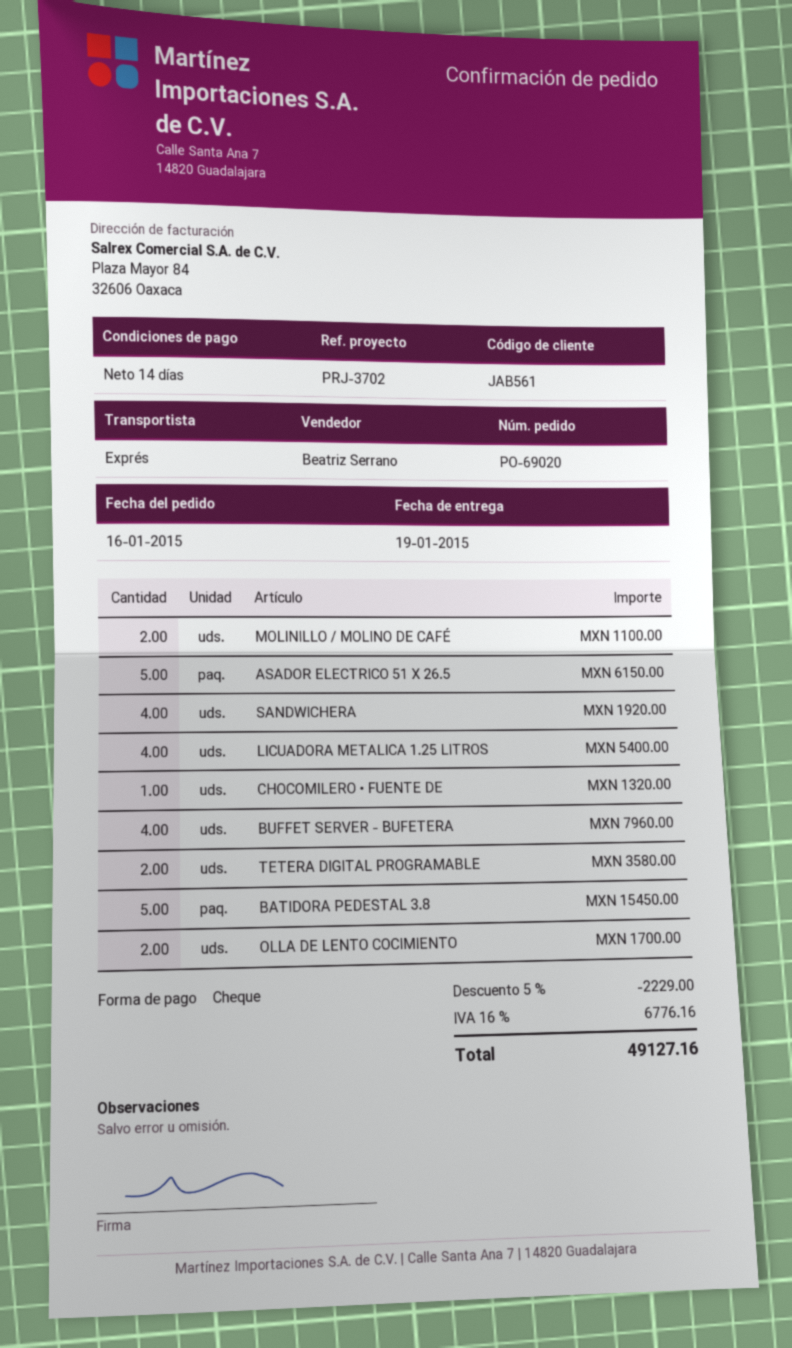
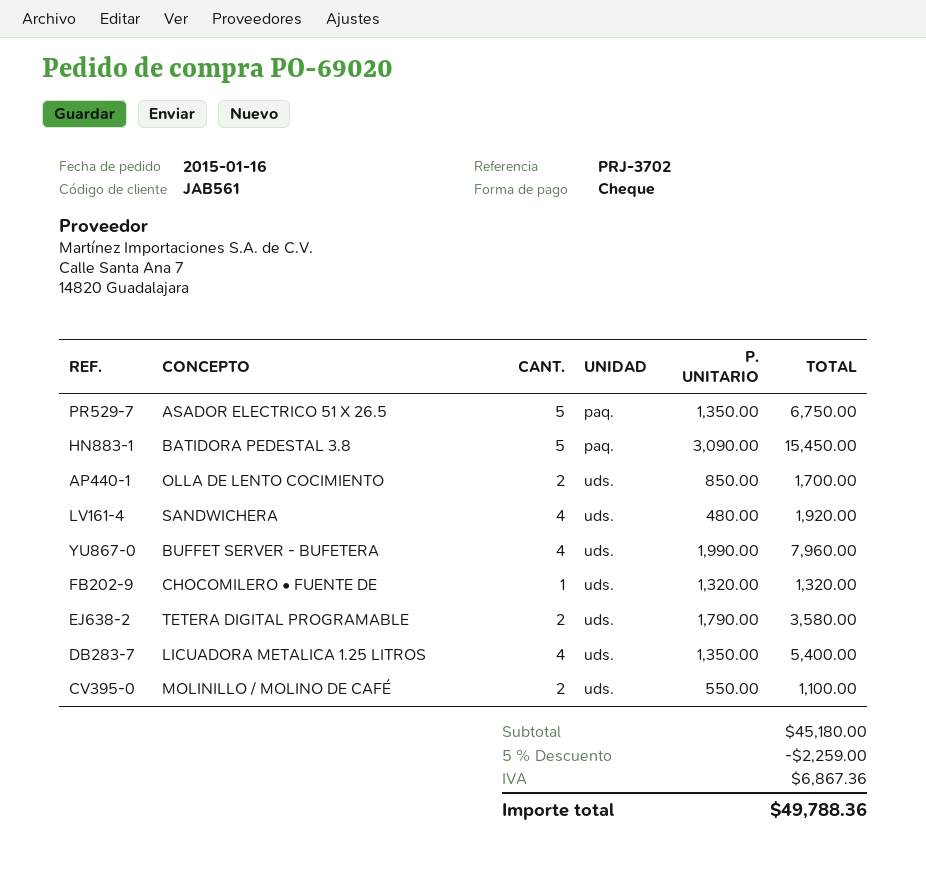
ASADOR ELECTRICO 51 X 26.5: 5 for 6150.00 -> 5 for 6750.00
discount: 5% = 2229.00 -> 5% = 2259.00
tax: 6776.16 -> 6867.36
total: 49127.16 -> 49788.36

